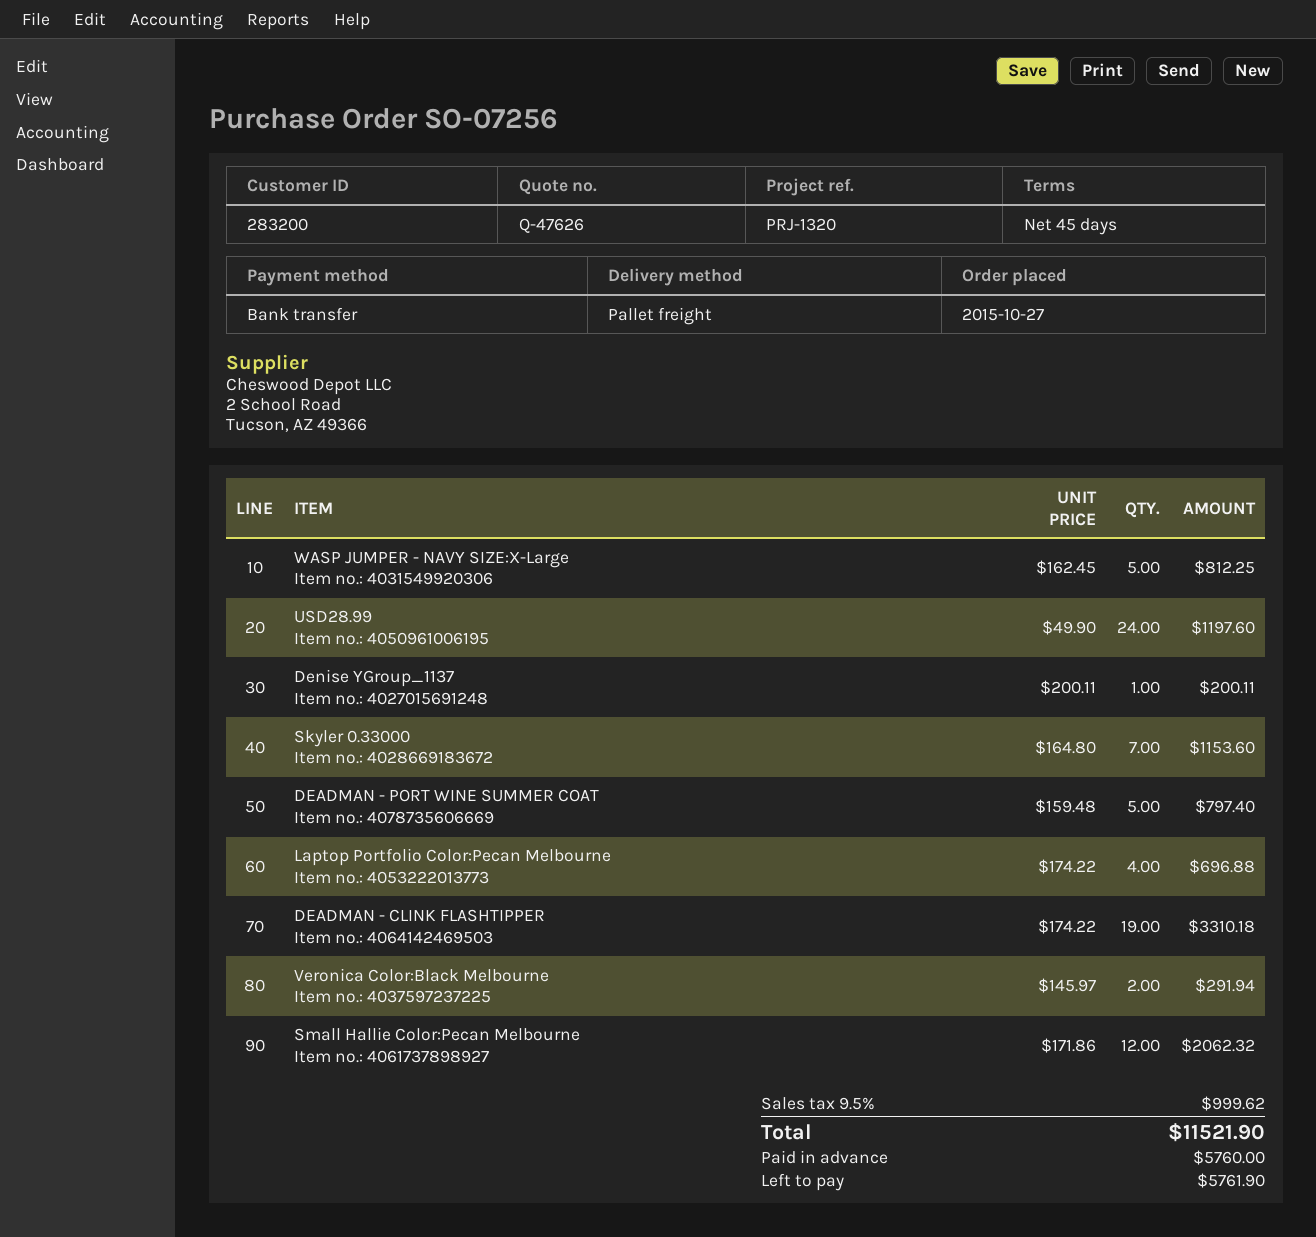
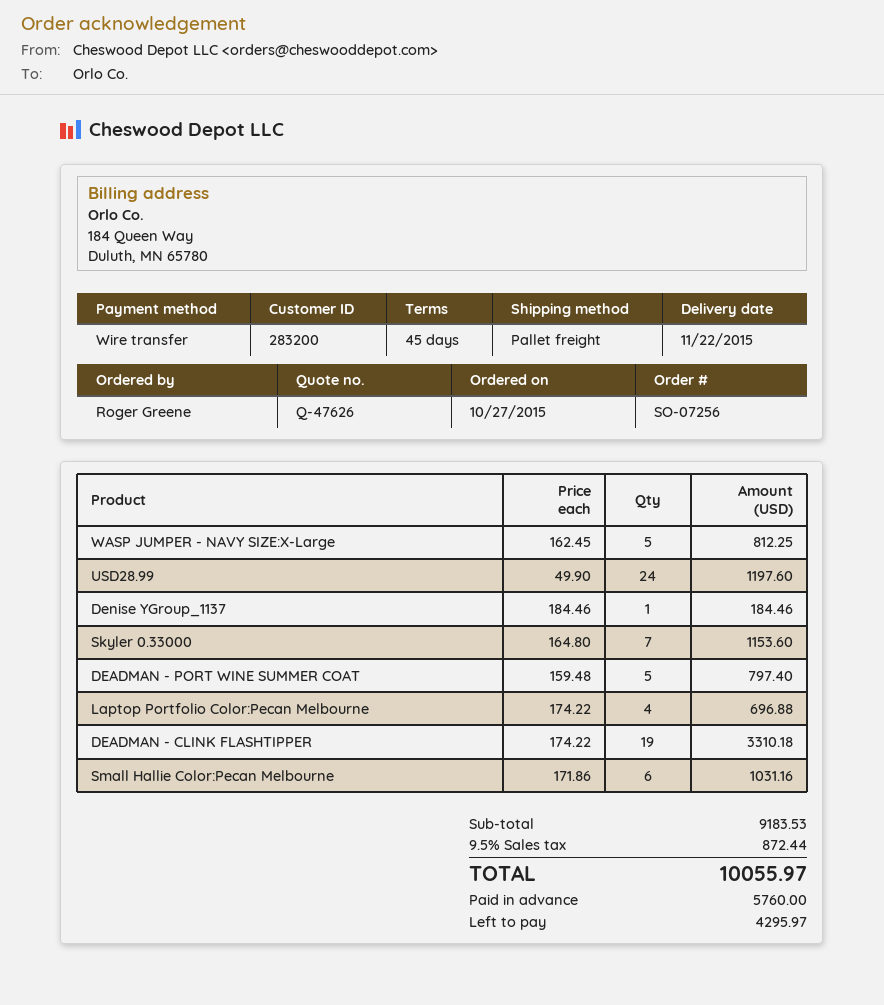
Denise YGroup_1137: 1 x 200.11 = 200.11 -> 1 x 184.46 = 184.46
Veronica Color:Black Melbourne: 2 x 145.97 = 291.94 -> none
Small Hallie Color:Pecan Melbourne: 12 x 171.86 = 2062.32 -> 6 x 171.86 = 1031.16
tax: 9.5% = 999.62 -> 9.5% = 872.44
total: 11521.90 -> 10055.97
balance: 5761.90 -> 4295.97

